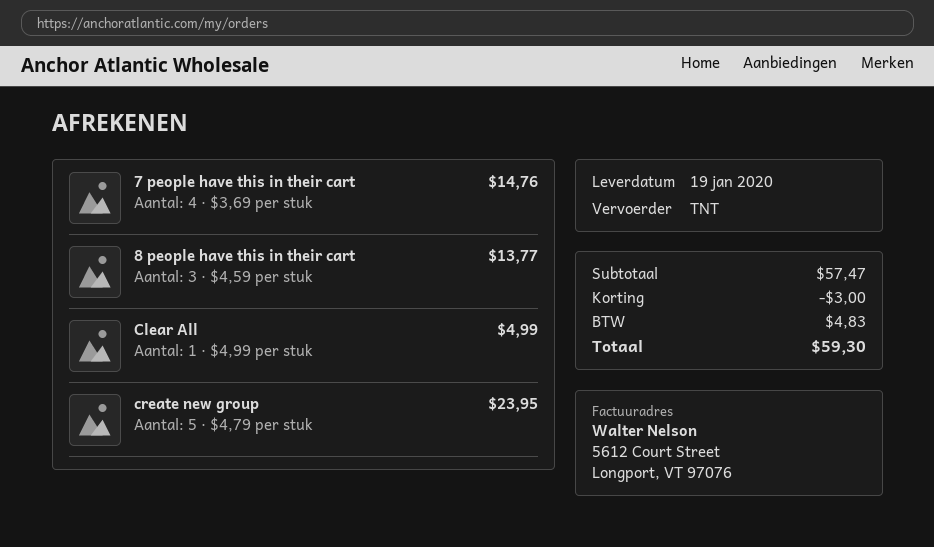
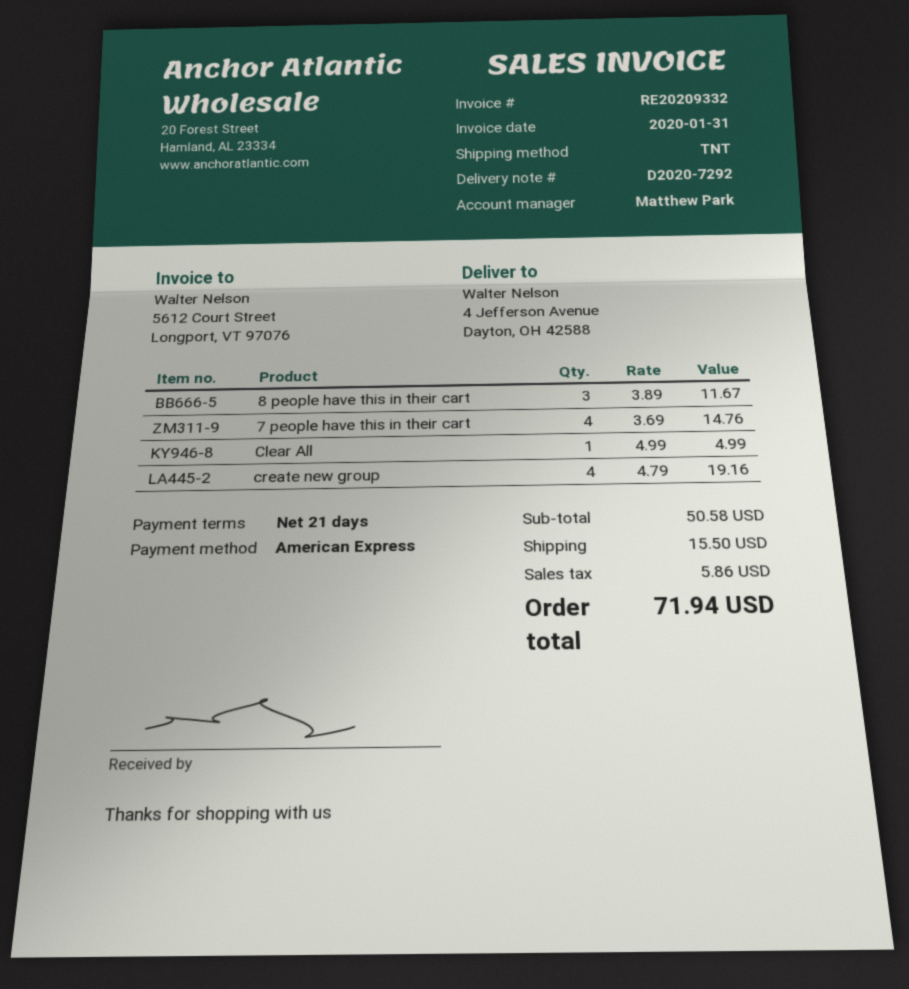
8 people have this in their cart: 3 x 4.59 = 13.77 -> 3 x 3.89 = 11.67
create new group: 5 x 4.79 = 23.95 -> 4 x 4.79 = 19.16
subtotal: 57.47 -> 50.58
discount: 3.00 -> none
shipping: none -> 15.50
tax: 4.83 -> 5.86
total: 59.30 -> 71.94

